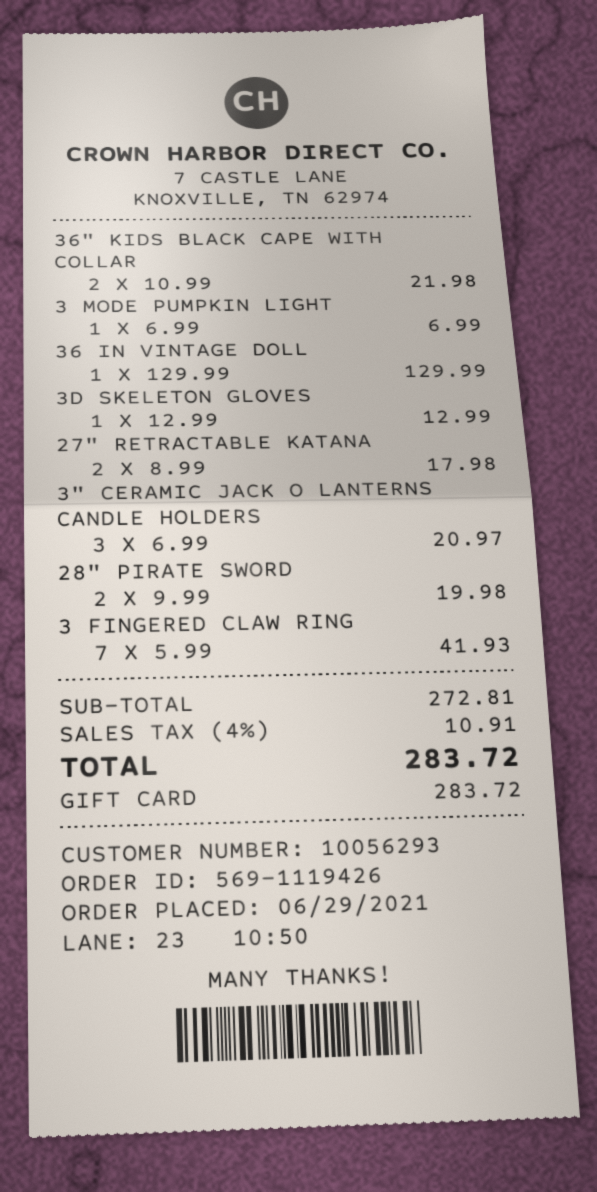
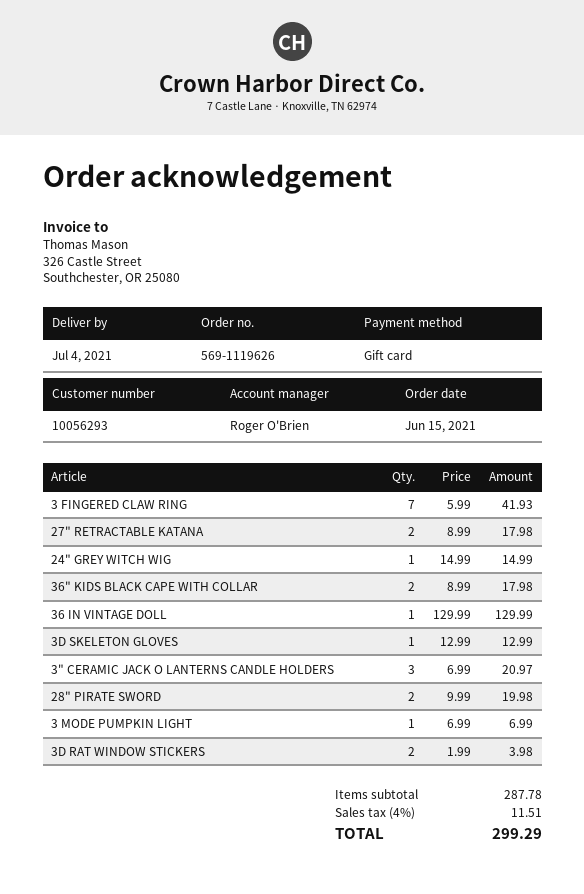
order number: 569-1119426 -> 569-1119626
order date: 2021-06-29 -> 2021-06-15
36" KIDS BLACK CAPE WITH COLLAR: 2 x 10.99 = 21.98 -> 2 x 8.99 = 17.98
24" GREY WITCH WIG: none -> 1 x 14.99 = 14.99
3D RAT WINDOW STICKERS: none -> 2 x 1.99 = 3.98
subtotal: 272.81 -> 287.78
tax: 4% = 10.91 -> 4% = 11.51
total: 283.72 -> 299.29

